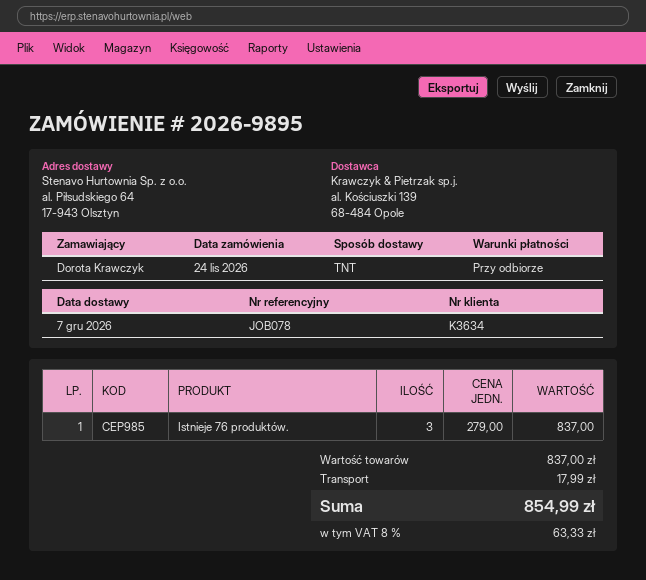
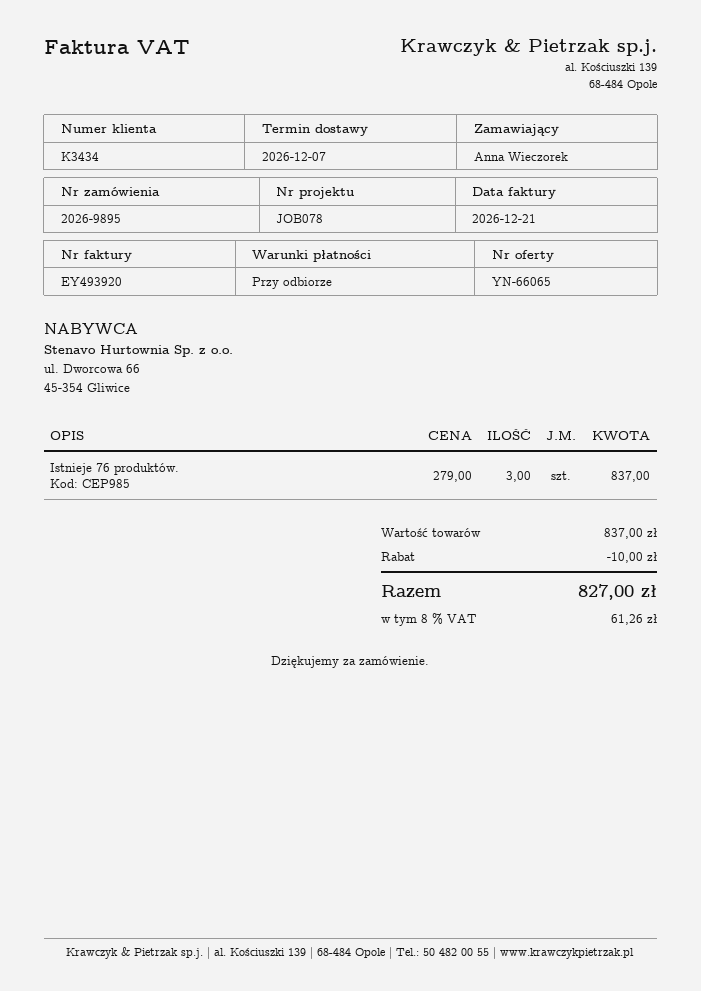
customer number: K3634 -> K3434
ordered by: Dorota Krawczyk -> Anna Wieczorek
discount: none -> 10.00
shipping: 17.99 -> none
tax: 8% = 63.33 -> 8% = 61.26
total: 854.99 -> 827.00

